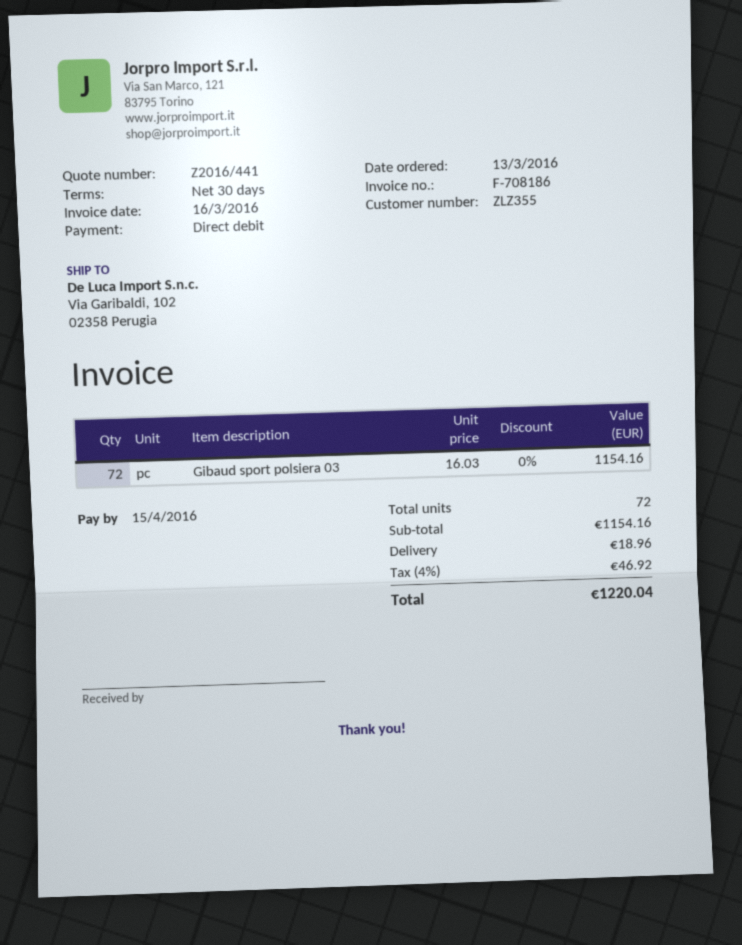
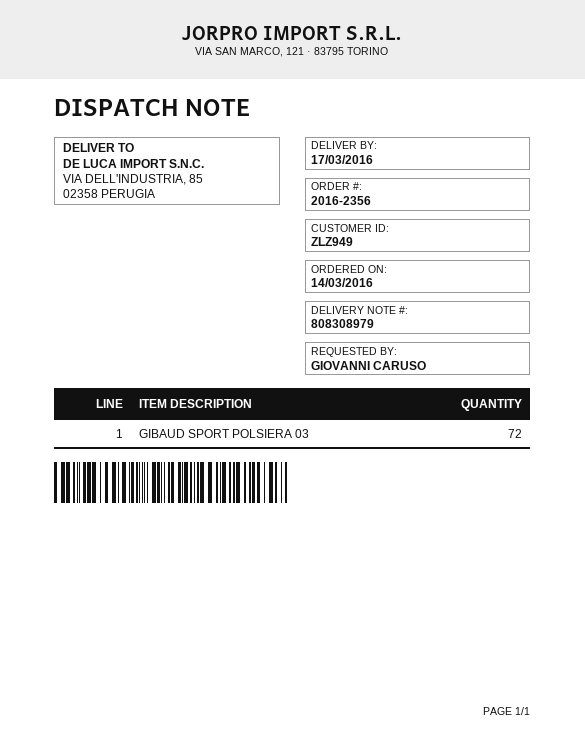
order date: 2016-03-13 -> 2016-03-14
customer number: ZLZ355 -> ZLZ949
ship to: Via Garibaldi, 102, 02358 Perugia -> VIA DELL'INDUSTRIA, 85, 02358 PERUGIA

